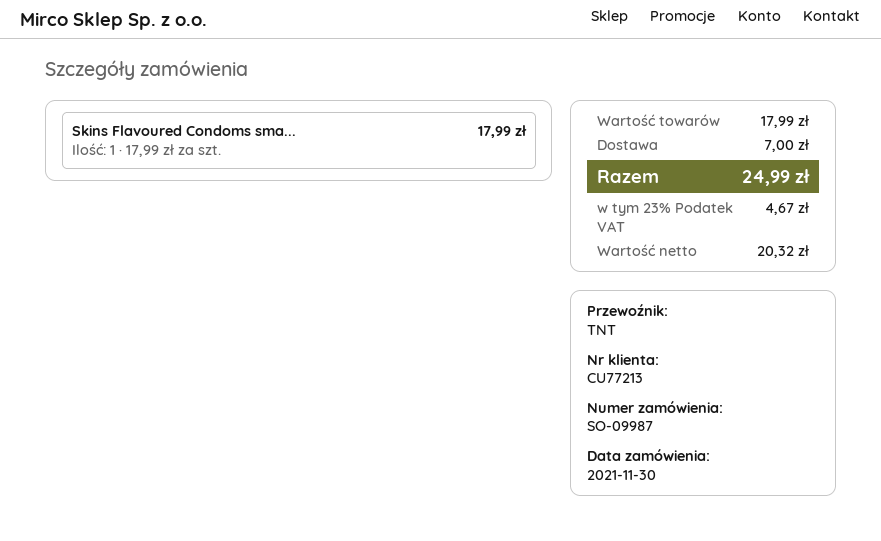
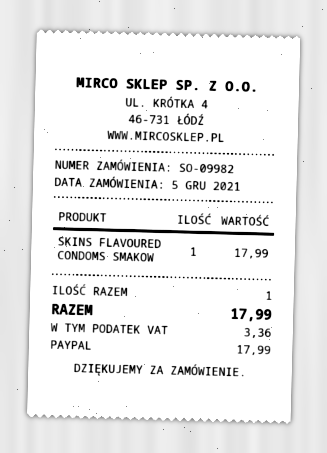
order number: SO-09987 -> SO-09982
order date: 2021-11-30 -> 2021-12-05
shipping: 7.00 -> none
tax: 4.67 -> 3.36
total: 24.99 -> 17.99

